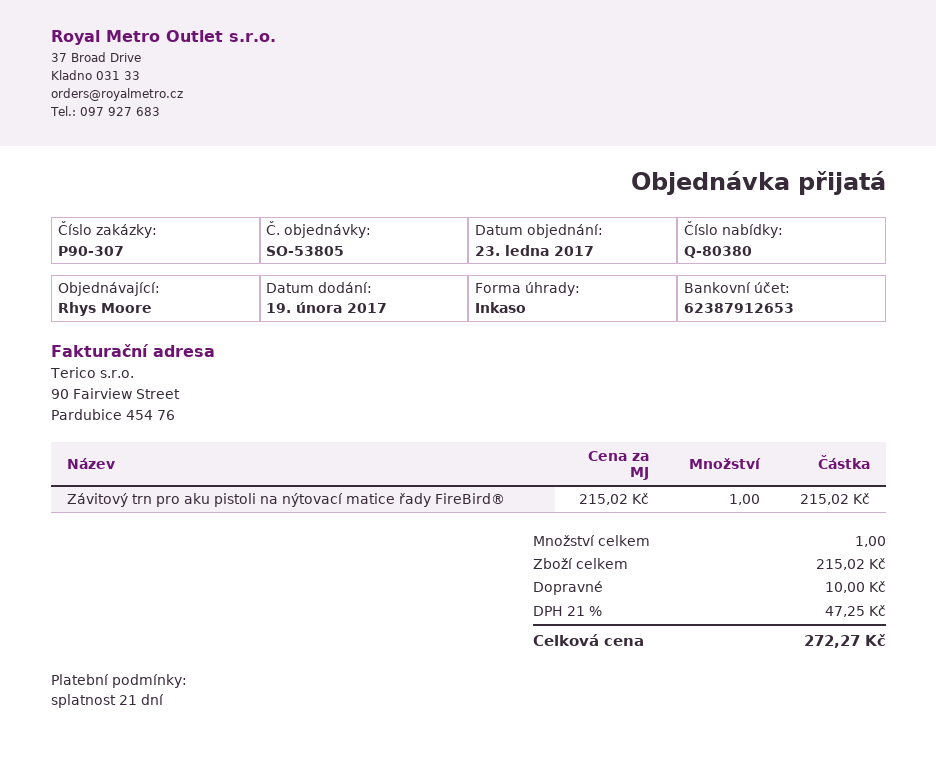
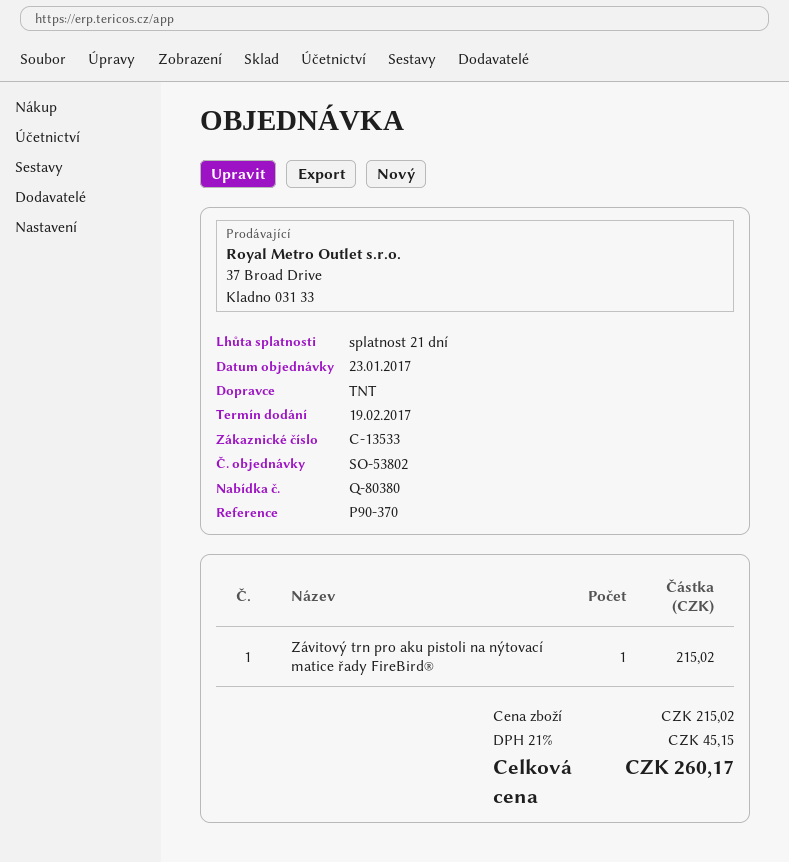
order number: SO-53805 -> SO-53802
reference: P90-307 -> P90-370
shipping: 10.00 -> none
tax: 21% = 47.25 -> 21% = 45.15
total: 272.27 -> 260.17

